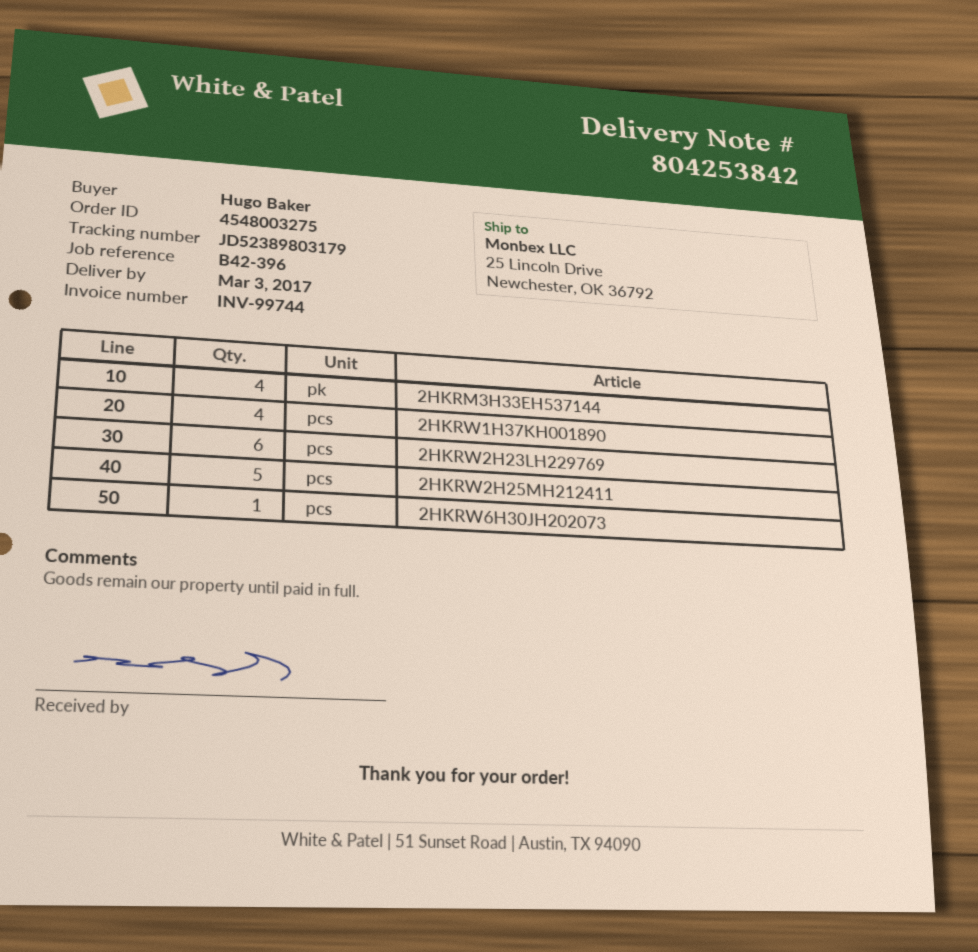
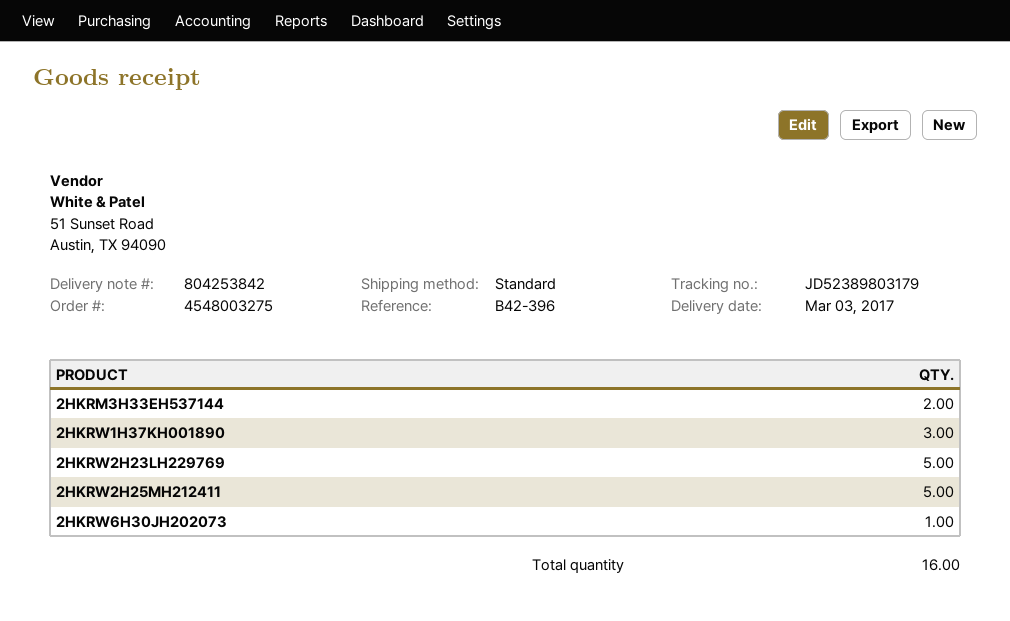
2HKRM3H33EH537144: 4 -> 2
2HKRW1H37KH001890: 4 -> 3
2HKRW2H23LH229769: 6 -> 5

